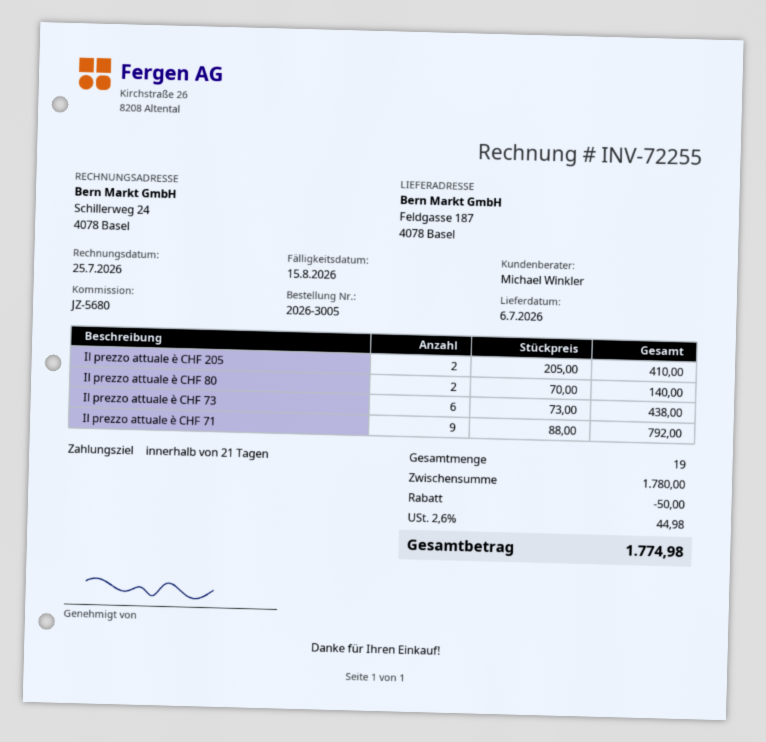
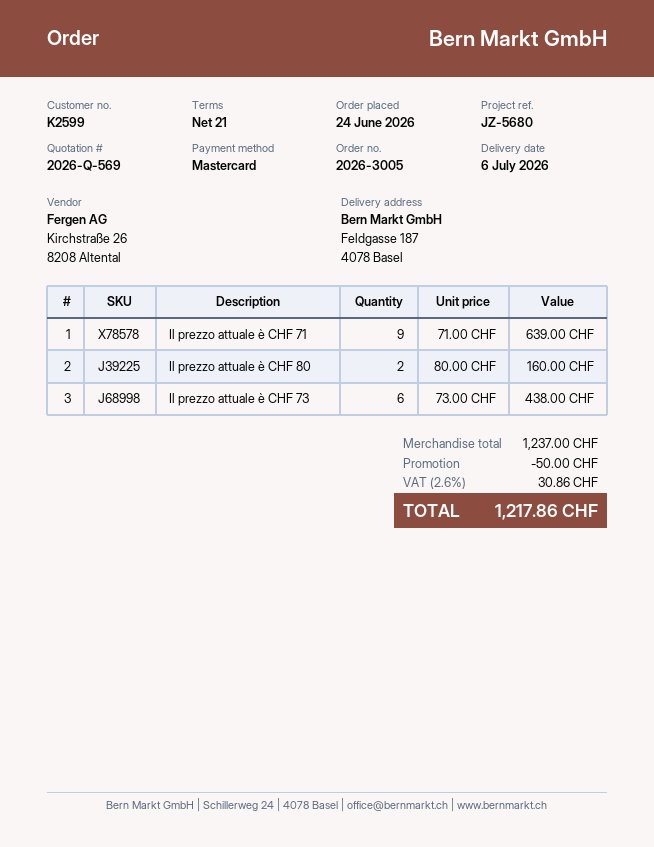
Il prezzo attuale è CHF 205: 2 x 205.00 = 410.00 -> none
Il prezzo attuale è CHF 80: 2 x 70.00 = 140.00 -> 2 x 80.00 = 160.00
Il prezzo attuale è CHF 71: 9 x 88.00 = 792.00 -> 9 x 71.00 = 639.00
subtotal: 1780.00 -> 1237.00
tax: 2.6% = 44.98 -> 2.6% = 30.86
total: 1774.98 -> 1217.86

